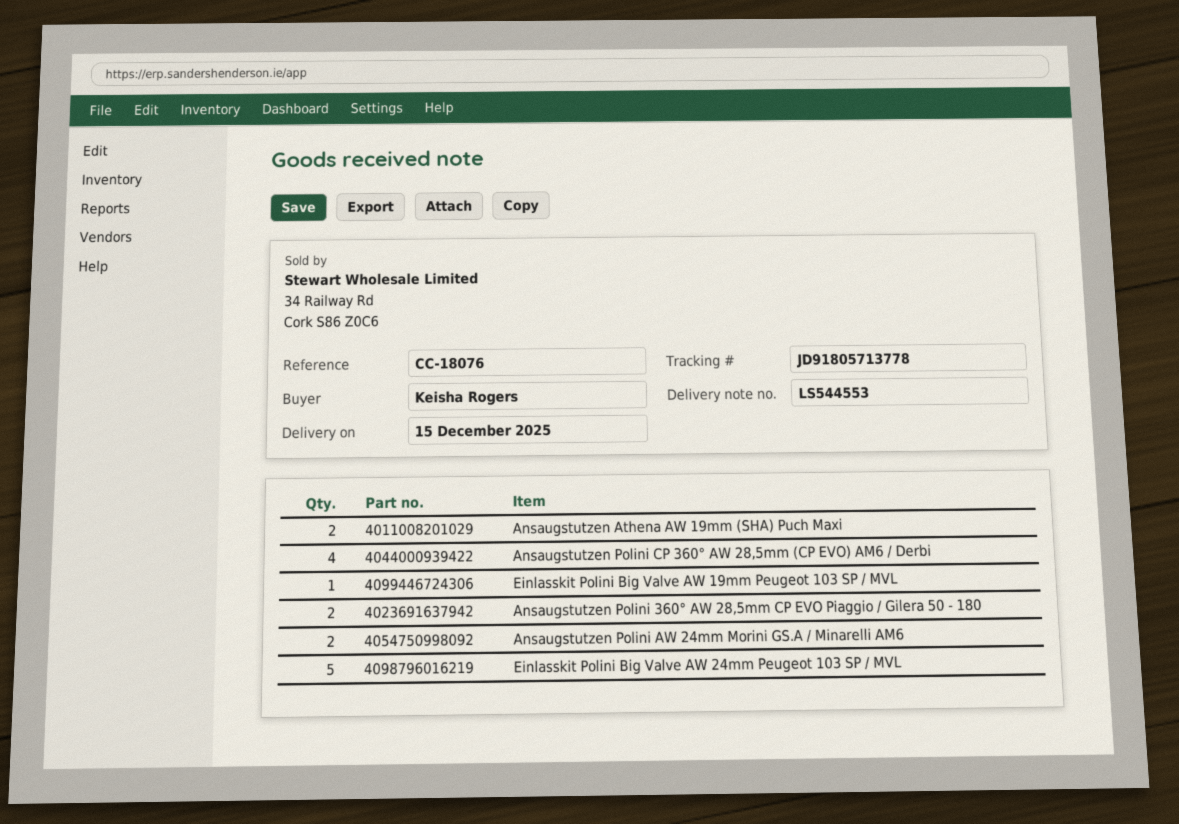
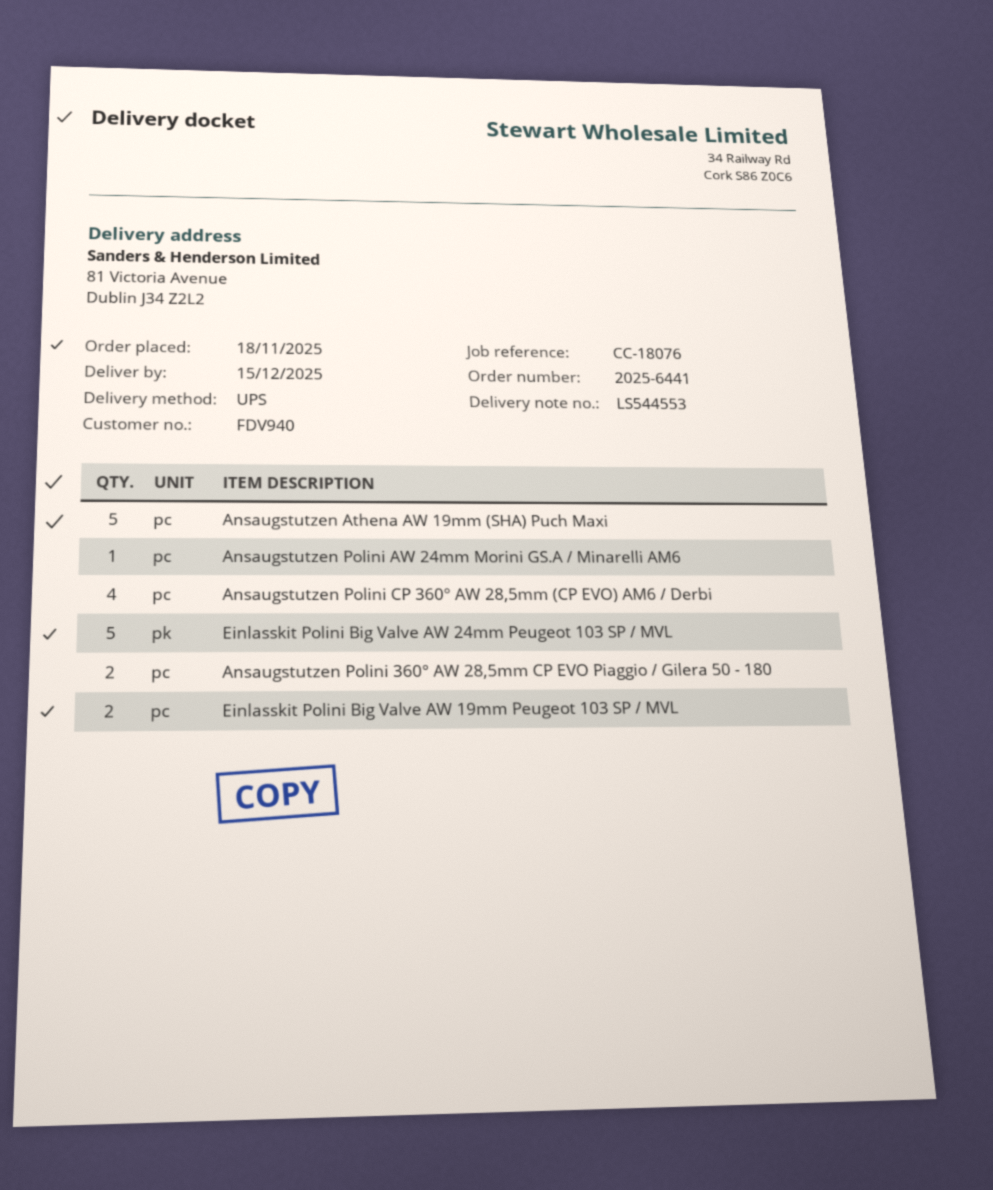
Ansaugstutzen Athena AW 19mm (SHA) Puch Maxi: 2 -> 5
Einlasskit Polini Big Valve AW 19mm Peugeot 103 SP / MVL: 1 -> 2
Ansaugstutzen Polini AW 24mm Morini GS.A / Minarelli AM6: 2 -> 1

